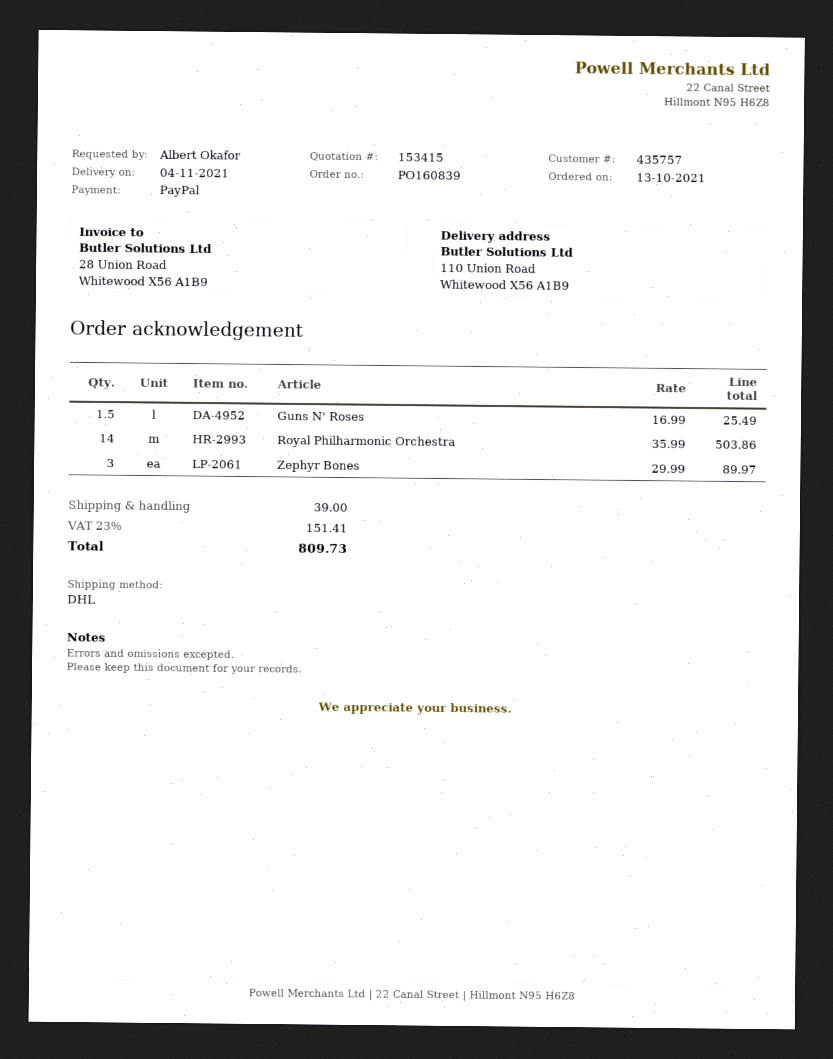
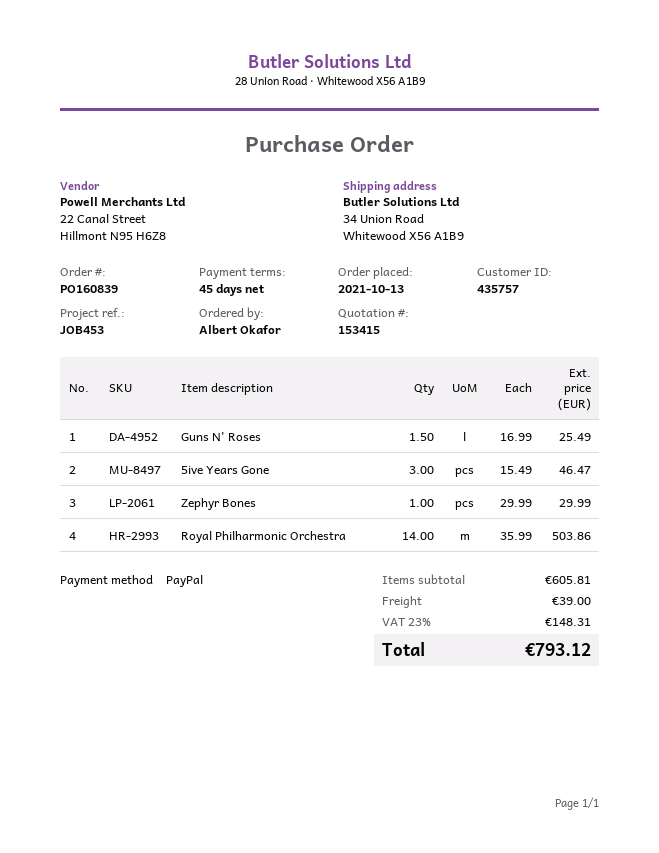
ship to: 110 Union Road, Whitewood X56 A1B9 -> 34 Union Road, Whitewood X56 A1B9
Zephyr Bones: 3 x 29.99 = 89.97 -> 1 x 29.99 = 29.99
5ive Years Gone: none -> 3 x 15.49 = 46.47
tax: 23% = 151.41 -> 23% = 148.31
total: 809.73 -> 793.12

